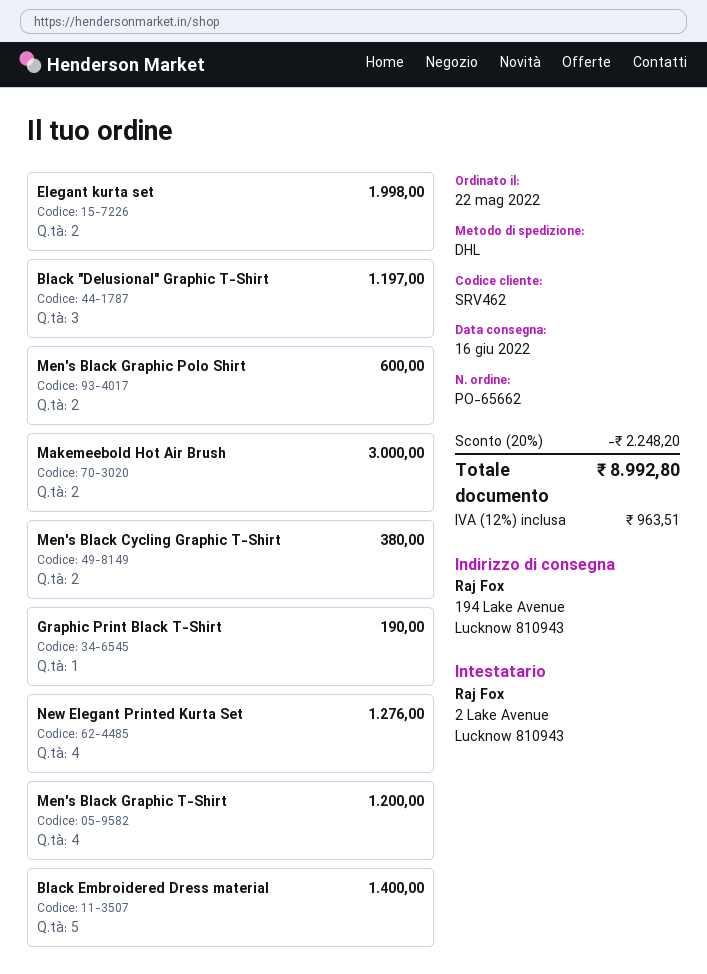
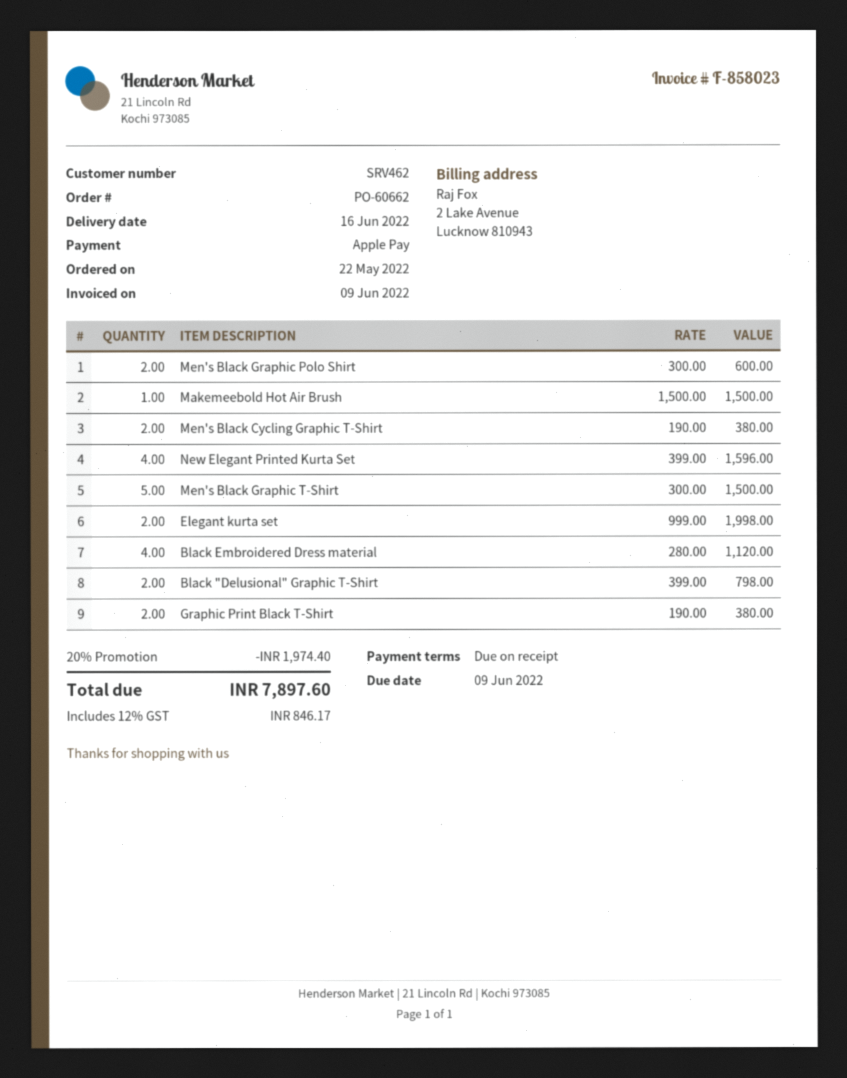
order number: PO-65662 -> PO-60662
Black "Delusional" Graphic T-Shirt: 3 for 1197.00 -> 2 for 798.00
Makemeebold Hot Air Brush: 2 for 3000.00 -> 1 for 1500.00
Graphic Print Black T-Shirt: 1 for 190.00 -> 2 for 380.00
New Elegant Printed Kurta Set: 4 for 1276.00 -> 4 for 1596.00
Men's Black Graphic T-Shirt: 4 for 1200.00 -> 5 for 1500.00
Black Embroidered Dress material: 5 for 1400.00 -> 4 for 1120.00
discount: 20% = 2248.20 -> 20% = 1974.40
tax: 12% = 963.51 -> 12% = 846.17
total: 8992.80 -> 7897.60

